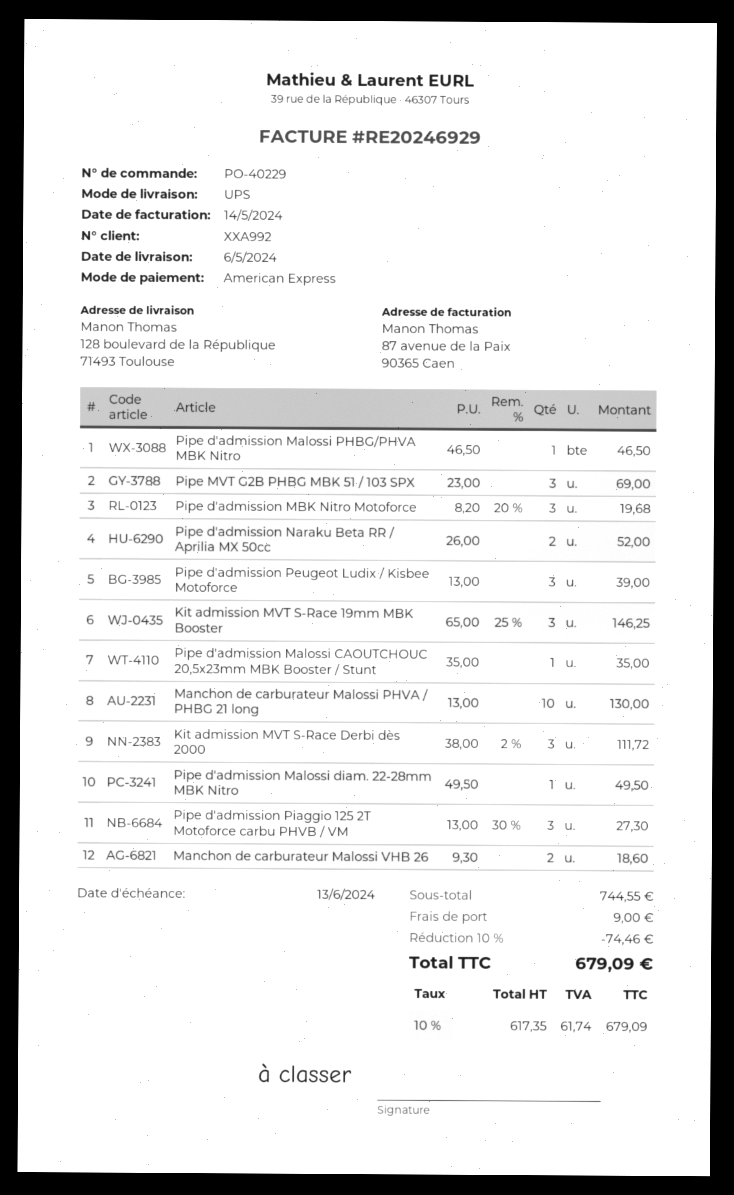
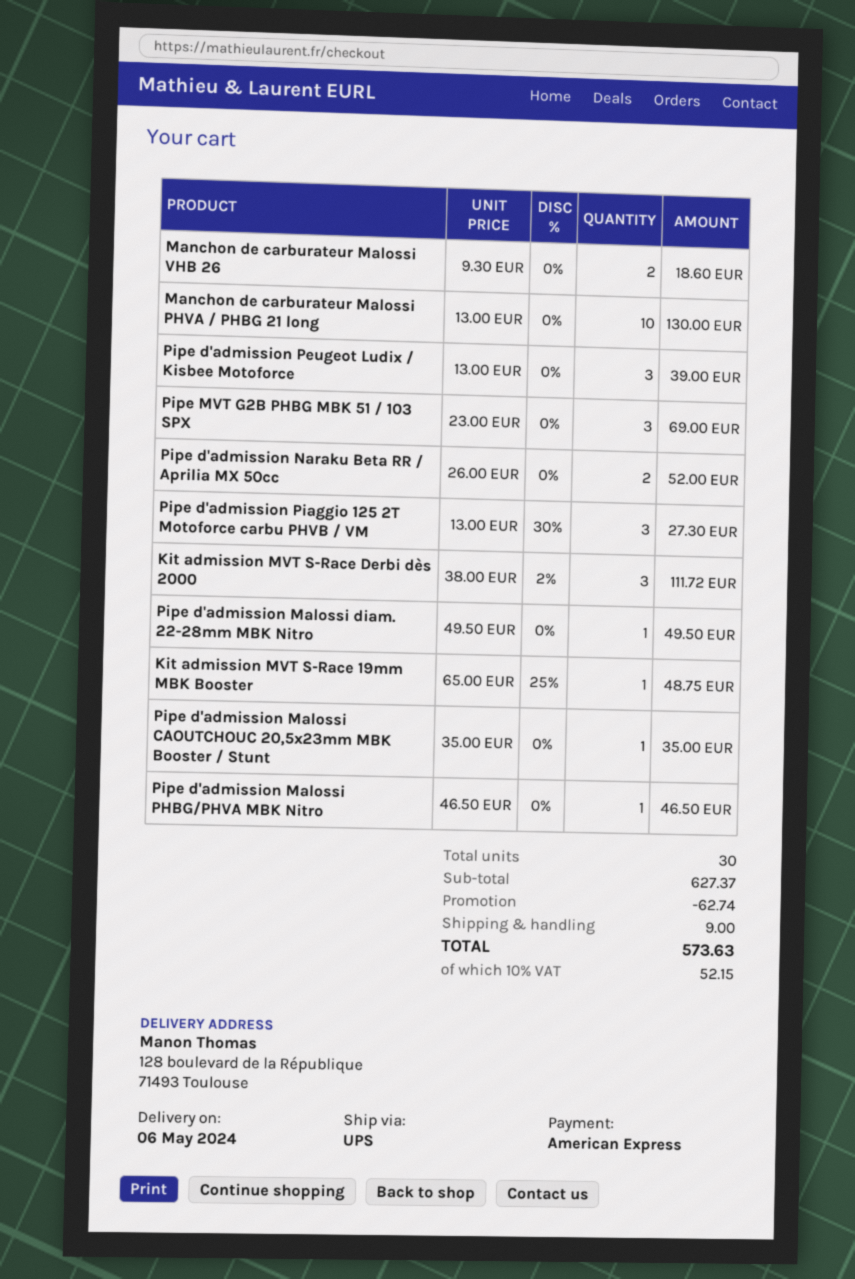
Pipe d'admission MBK Nitro Motoforce: 3 x 8.20 - 20% = 19.68 -> none
Kit admission MVT S-Race 19mm MBK Booster: 3 x 65.00 - 25% = 146.25 -> 1 x 65.00 - 25% = 48.75
subtotal: 744.55 -> 627.37
discount: 74.46 -> 62.74
tax: 10% = 61.74 -> 10% = 52.15
total: 679.09 -> 573.63

